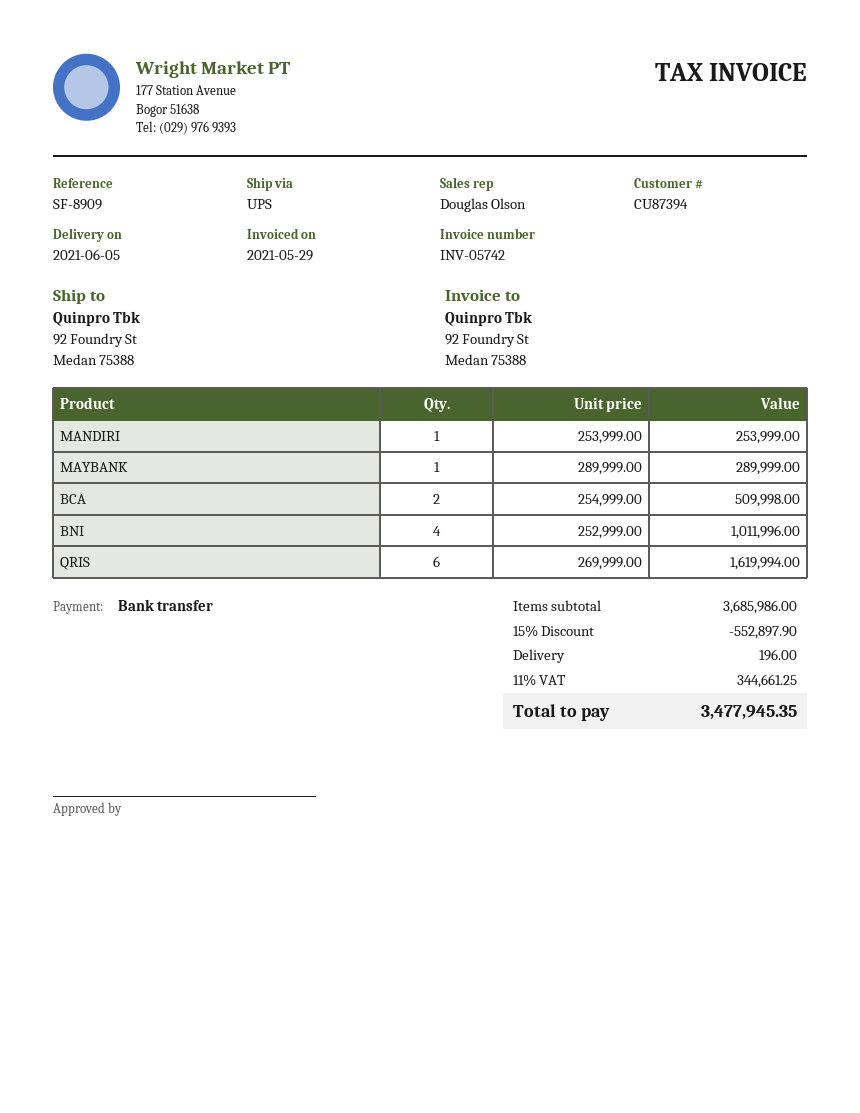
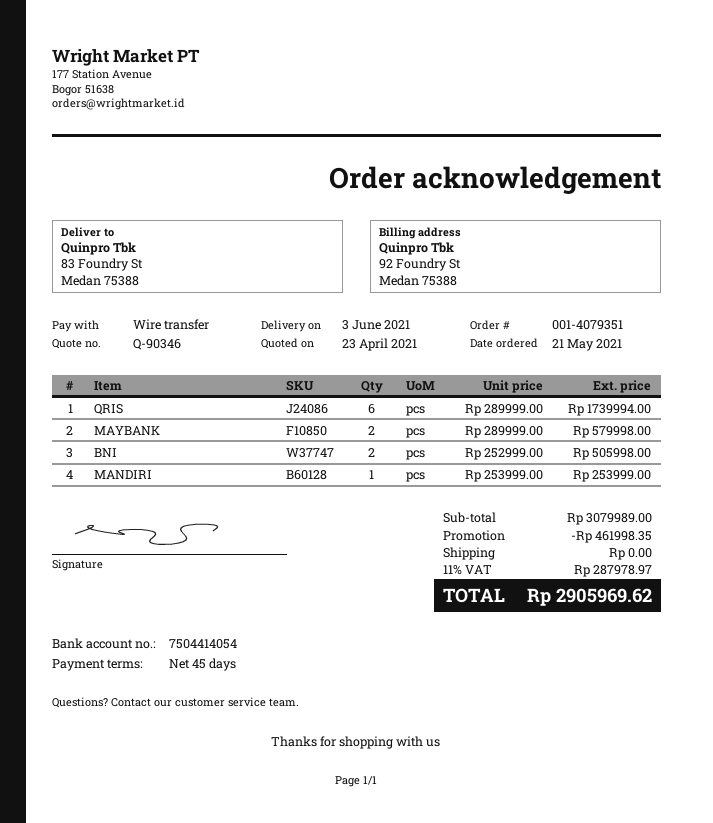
delivery date: 2021-06-05 -> 2021-06-03
ship to: 92 Foundry St, Medan 75388 -> 83 Foundry St, Medan 75388
MAYBANK: 1 x 289999.00 = 289999.00 -> 2 x 289999.00 = 579998.00
BCA: 2 x 254999.00 = 509998.00 -> none
BNI: 4 x 252999.00 = 1011996.00 -> 2 x 252999.00 = 505998.00
QRIS: 6 x 269999.00 = 1619994.00 -> 6 x 289999.00 = 1739994.00
subtotal: 3685986.00 -> 3079989.00
discount: 552897.90 -> 461998.35
shipping: 196.00 -> 0.00
tax: 11% = 344661.25 -> 11% = 287978.97
total: 3477945.35 -> 2905969.62

